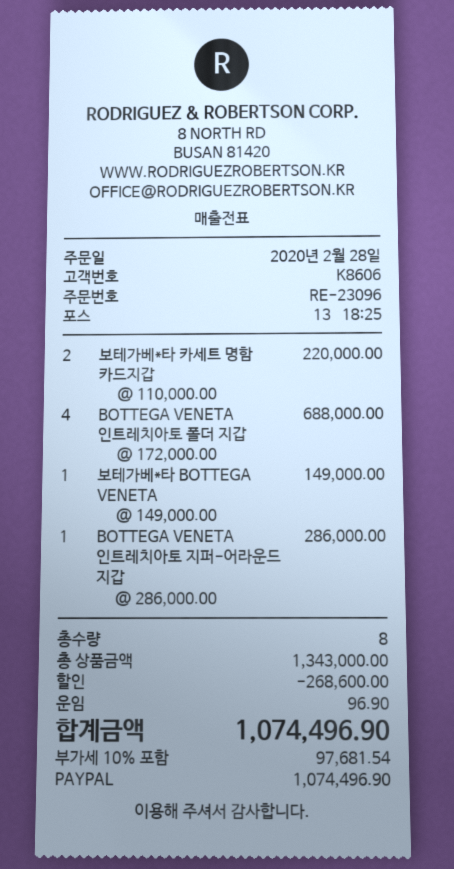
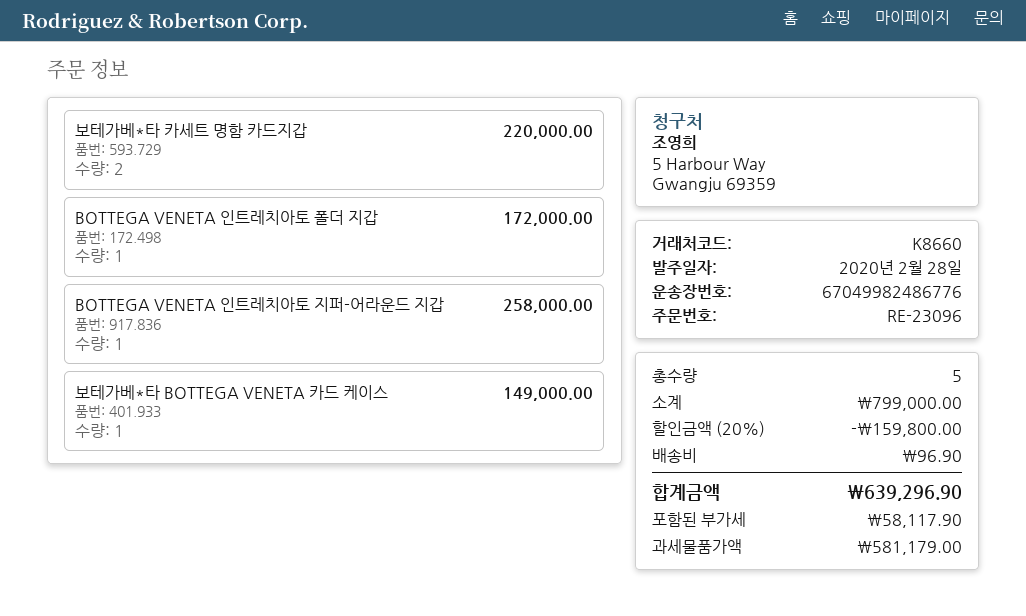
customer number: K8606 -> K8660
BOTTEGA VENETA 인트레치아토 폴더 지갑: 4 for 688000.00 -> 1 for 172000.00
BOTTEGA VENETA 인트레치아토 지퍼-어라운드 지갑: 1 for 286000.00 -> 1 for 258000.00
total quantity: 8 -> 5
subtotal: 1343000.00 -> 799000.00
discount: 268600.00 -> 159800.00
tax: 97681.54 -> 58117.90
total: 1074496.90 -> 639296.90

